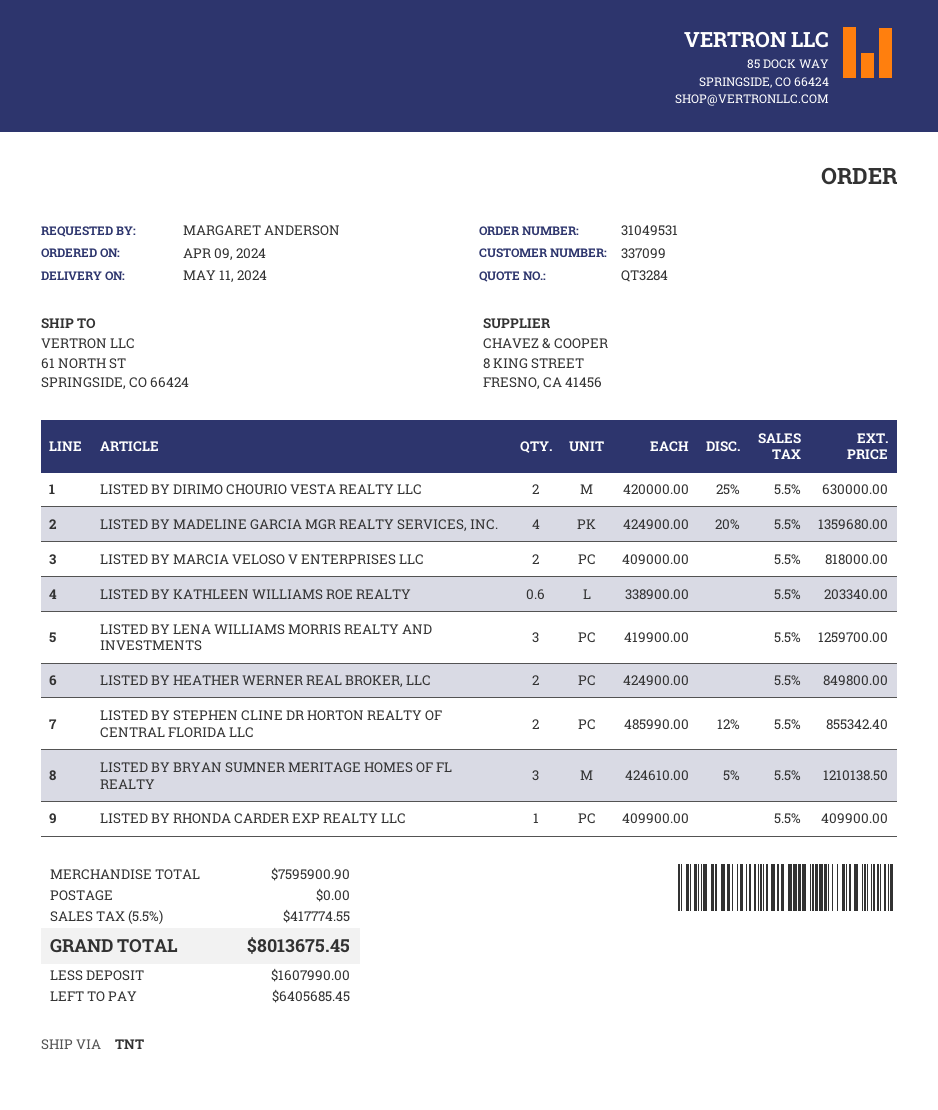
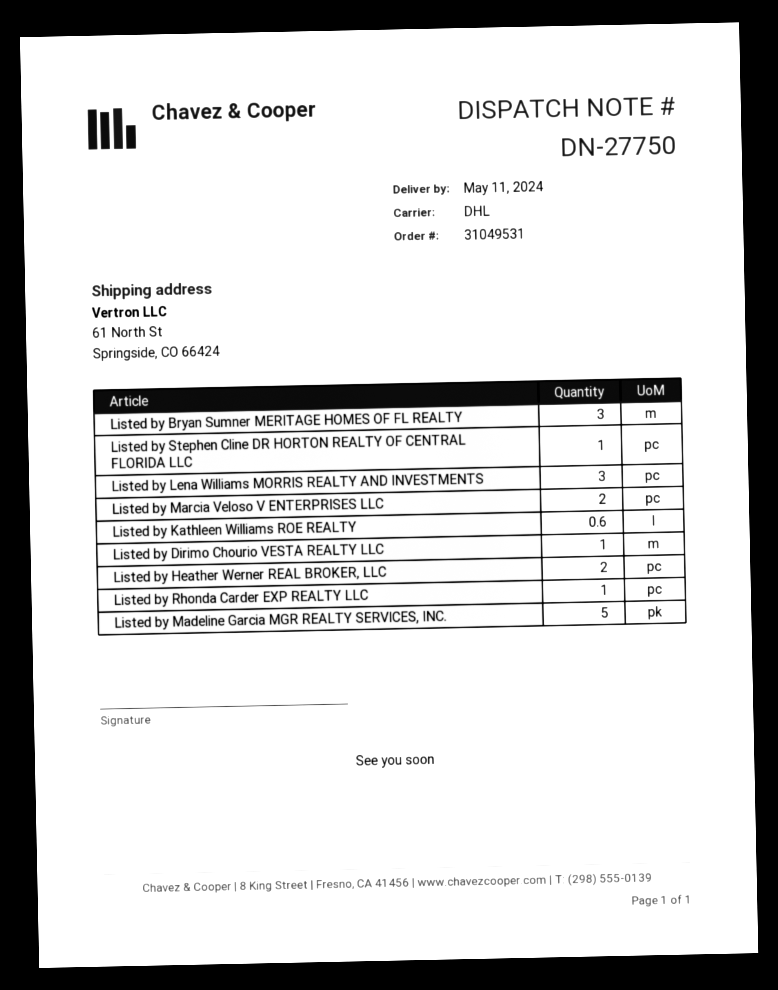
shipping method: TNT -> DHL
LISTED BY DIRIMO CHOURIO VESTA REALTY LLC: 2 -> 1
LISTED BY MADELINE GARCIA MGR REALTY SERVICES, INC.: 4 -> 5
LISTED BY STEPHEN CLINE DR HORTON REALTY OF CENTRAL FLORIDA LLC: 2 -> 1

